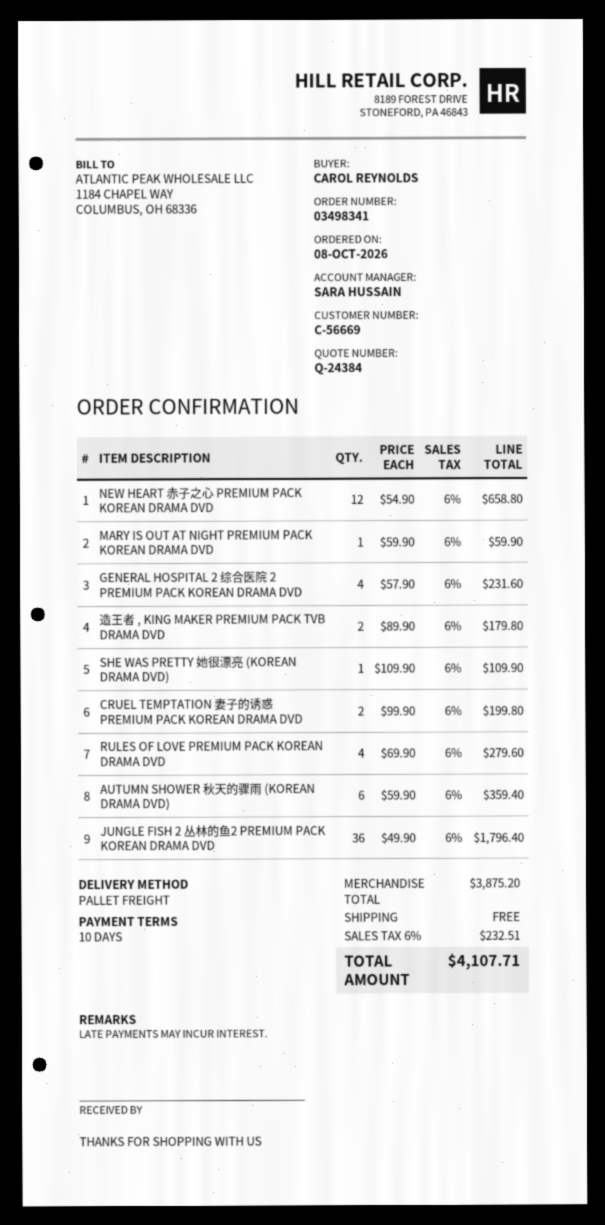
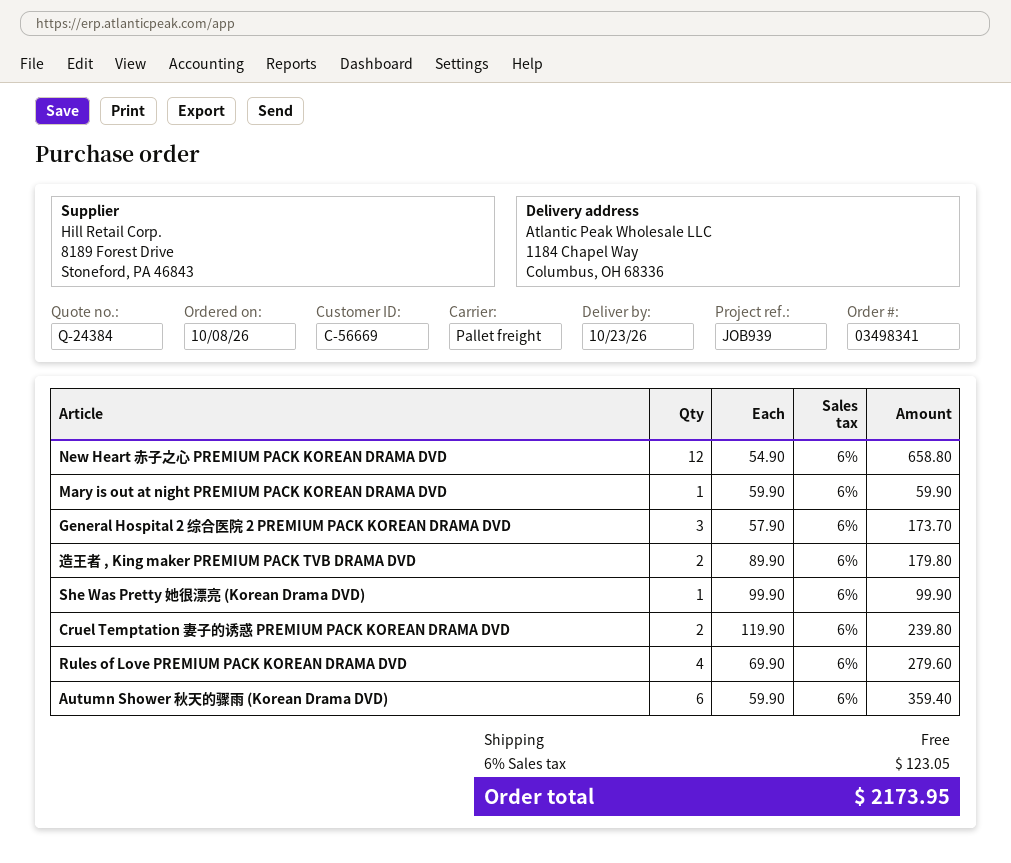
GENERAL HOSPITAL 2 综合医院 2 PREMIUM PACK KOREAN DRAMA DVD: 4 x 57.90 = 231.60 -> 3 x 57.90 = 173.70
SHE WAS PRETTY 她很漂亮 (KOREAN DRAMA DVD): 1 x 109.90 = 109.90 -> 1 x 99.90 = 99.90
CRUEL TEMPTATION 妻子的诱惑 PREMIUM PACK KOREAN DRAMA DVD: 2 x 99.90 = 199.80 -> 2 x 119.90 = 239.80
JUNGLE FISH 2 丛林的鱼2 PREMIUM PACK KOREAN DRAMA DVD: 36 x 49.90 = 1796.40 -> none
tax: 6% = 232.51 -> 6% = 123.05
total: 4107.71 -> 2173.95

